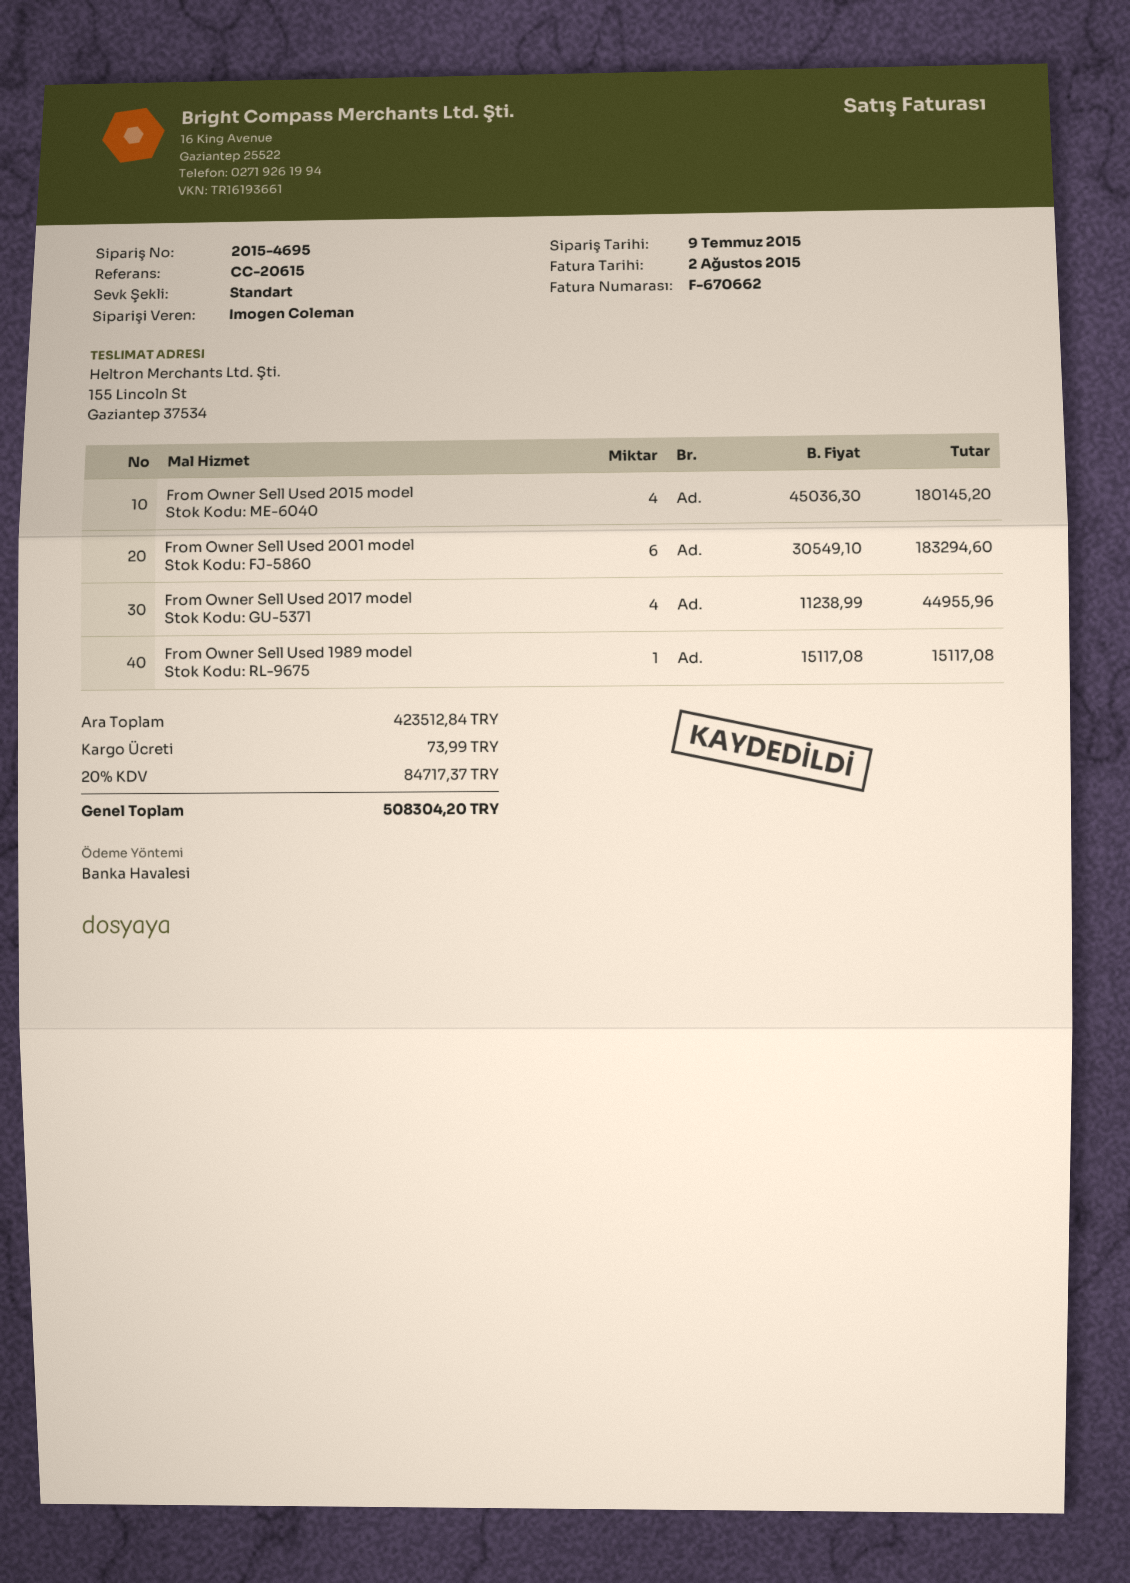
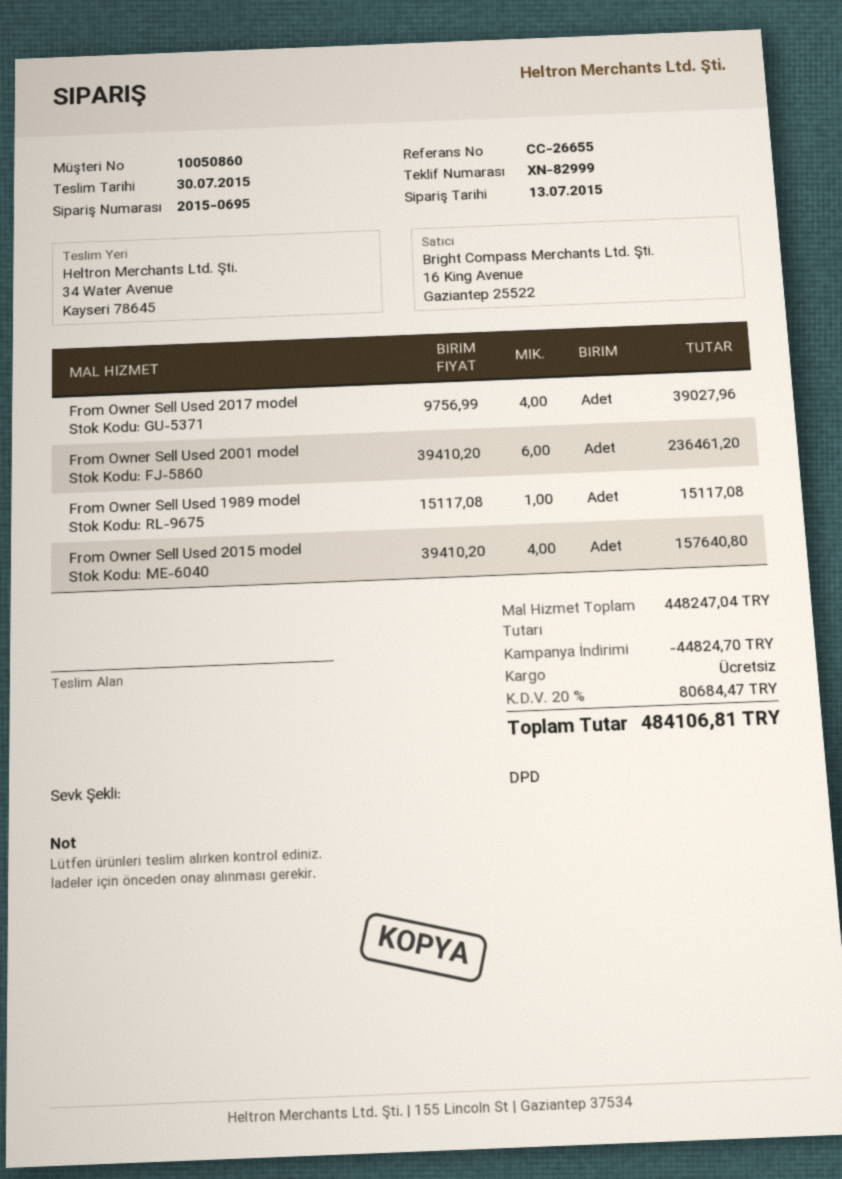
order number: 2015-4695 -> 2015-0695
order date: 2015-07-09 -> 2015-07-13
reference: CC-20615 -> CC-26655
shipping method: standard -> DPD
ship to: 155 Lincoln St, Gaziantep 37534 -> 34 Water Avenue, Kayseri 78645
From Owner Sell Used 2015 model: 4 x 45036.30 = 180145.20 -> 4 x 39410.20 = 157640.80
From Owner Sell Used 2001 model: 6 x 30549.10 = 183294.60 -> 6 x 39410.20 = 236461.20
From Owner Sell Used 2017 model: 4 x 11238.99 = 44955.96 -> 4 x 9756.99 = 39027.96
subtotal: 423512.84 -> 448247.04
discount: none -> 44824.70
shipping: 73.99 -> 0.00
tax: 20% = 84717.37 -> 20% = 80684.47
total: 508304.20 -> 484106.81

